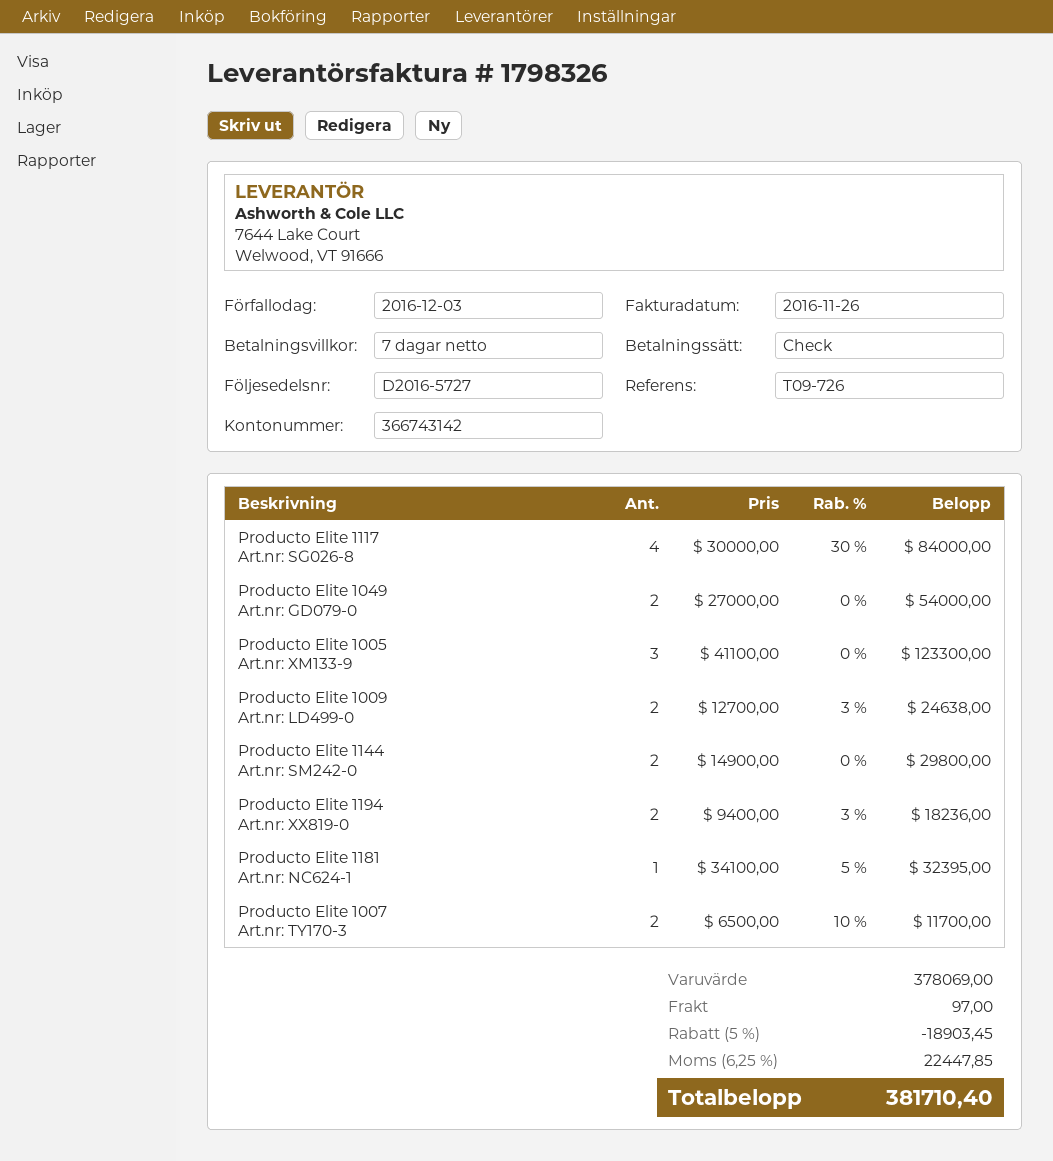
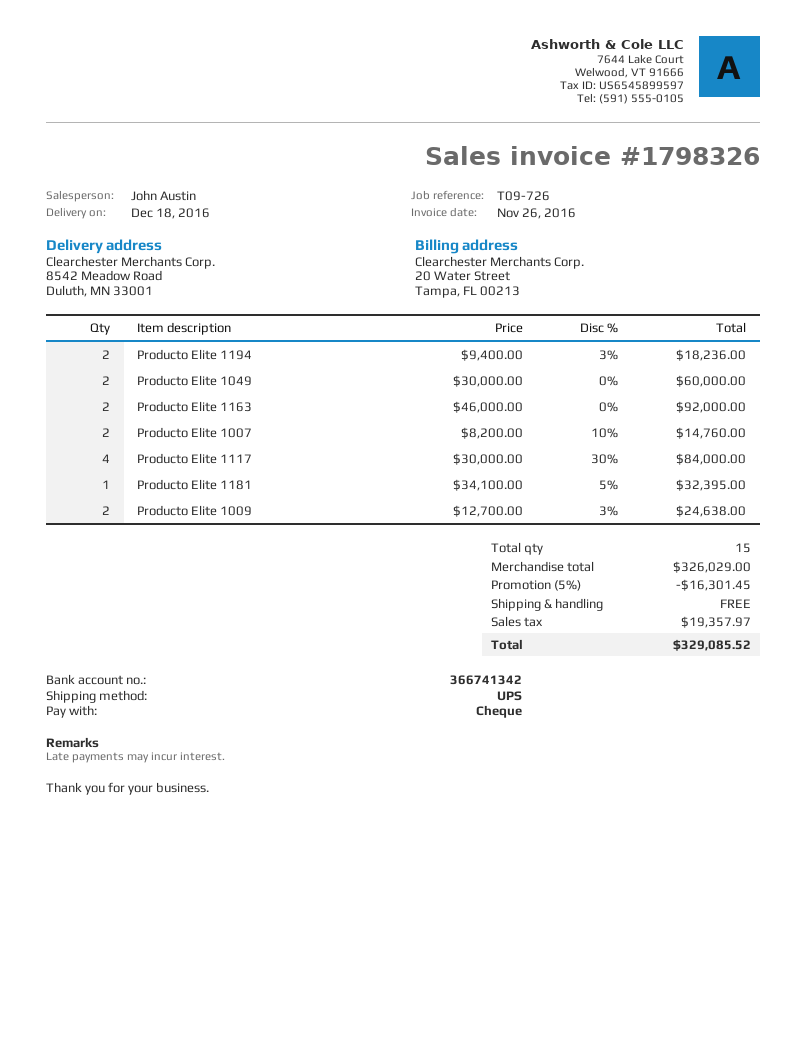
bank account: 366743142 -> 366741342
Producto Elite 1049: 2 x 27000.00 = 54000.00 -> 2 x 30000.00 = 60000.00
Producto Elite 1005: 3 x 41100.00 = 123300.00 -> none
Producto Elite 1144: 2 x 14900.00 = 29800.00 -> none
Producto Elite 1007: 2 x 6500.00 - 10% = 11700.00 -> 2 x 8200.00 - 10% = 14760.00
Producto Elite 1163: none -> 2 x 46000.00 = 92000.00
subtotal: 378069.00 -> 326029.00
discount: 5% = 18903.45 -> 5% = 16301.45
shipping: 97.00 -> 0.00
tax: 22447.85 -> 19357.97
total: 381710.40 -> 329085.52

